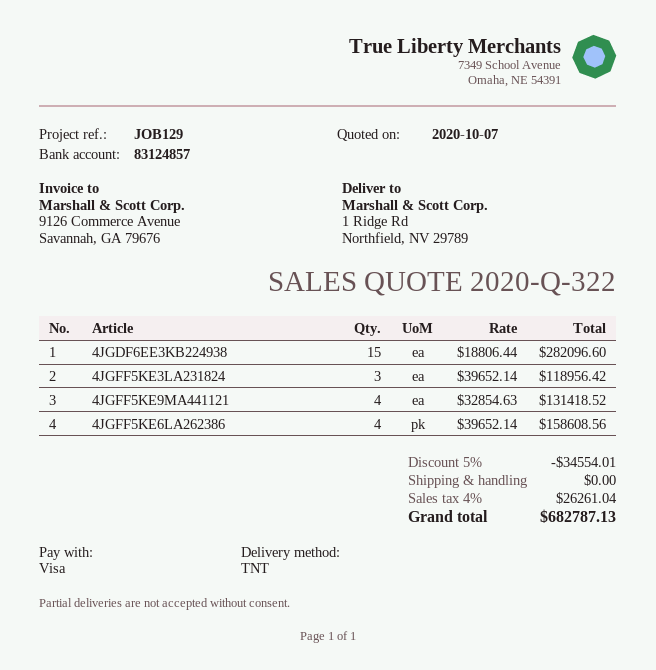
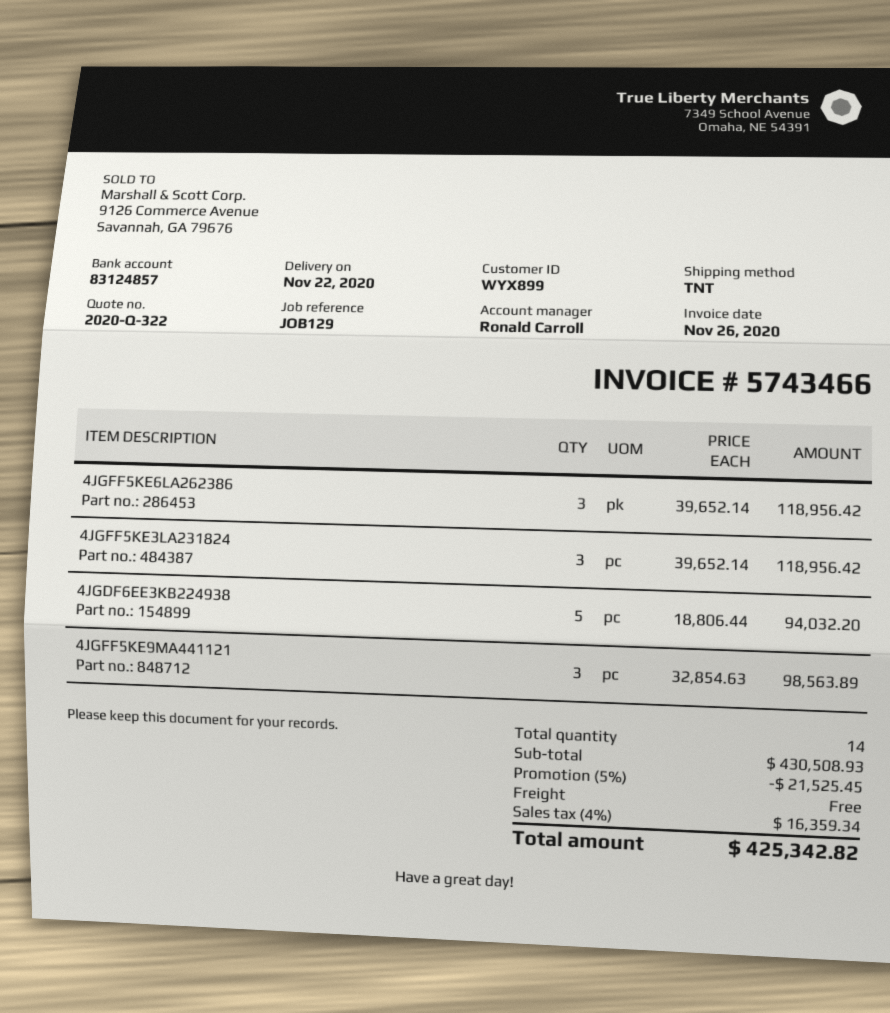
4JGDF6EE3KB224938: 15 x 18806.44 = 282096.60 -> 5 x 18806.44 = 94032.20
4JGFF5KE9MA441121: 4 x 32854.63 = 131418.52 -> 3 x 32854.63 = 98563.89
4JGFF5KE6LA262386: 4 x 39652.14 = 158608.56 -> 3 x 39652.14 = 118956.42
discount: 5% = 34554.01 -> 5% = 21525.45
tax: 4% = 26261.04 -> 4% = 16359.34
total: 682787.13 -> 425342.82

